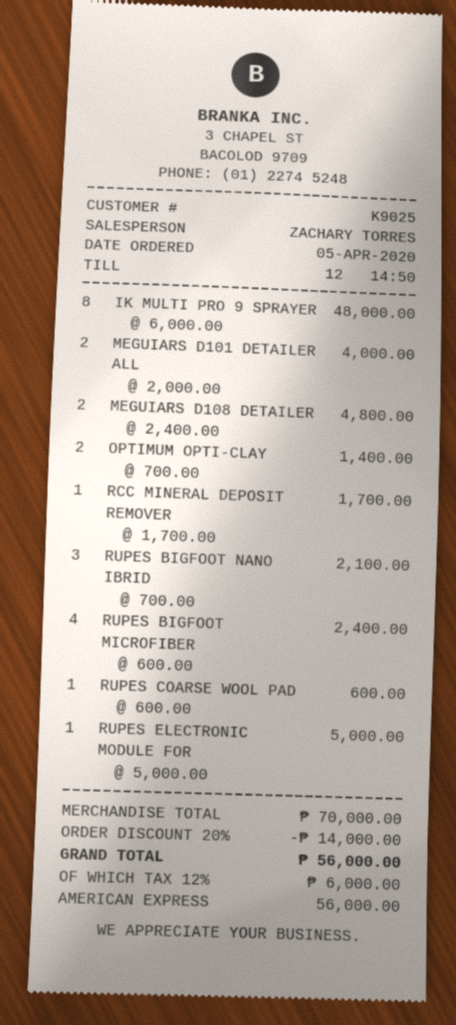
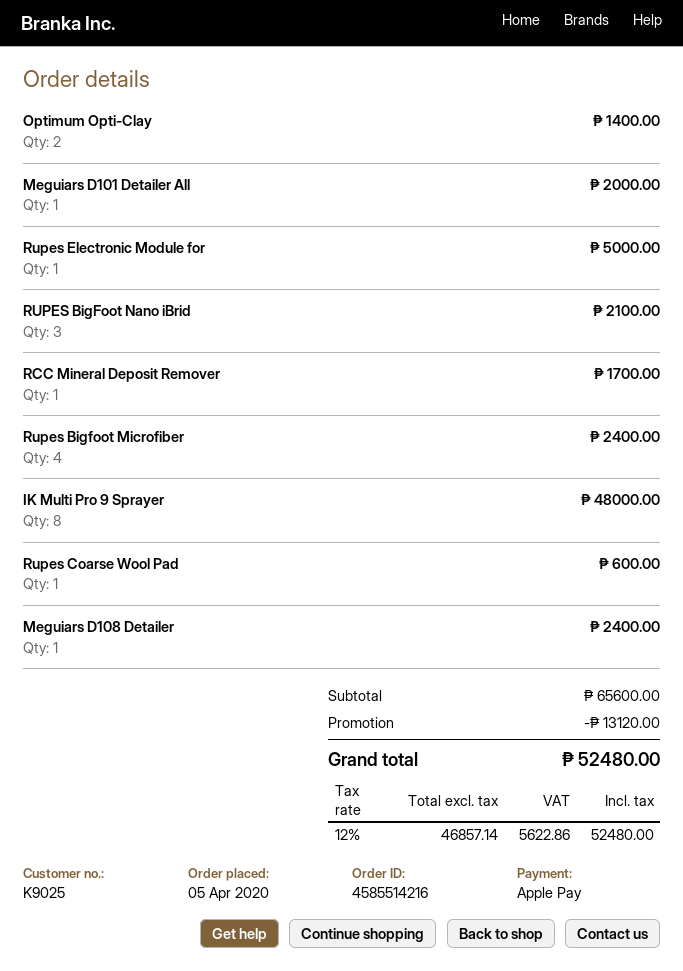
payment method: American Express -> Apple Pay
MEGUIARS D101 DETAILER ALL: 2 for 4000.00 -> 1 for 2000.00
MEGUIARS D108 DETAILER: 2 for 4800.00 -> 1 for 2400.00
subtotal: 70000.00 -> 65600.00
discount: 14000.00 -> 13120.00
tax: 12% = 6000.00 -> 12% = 5622.86
total: 56000.00 -> 52480.00

